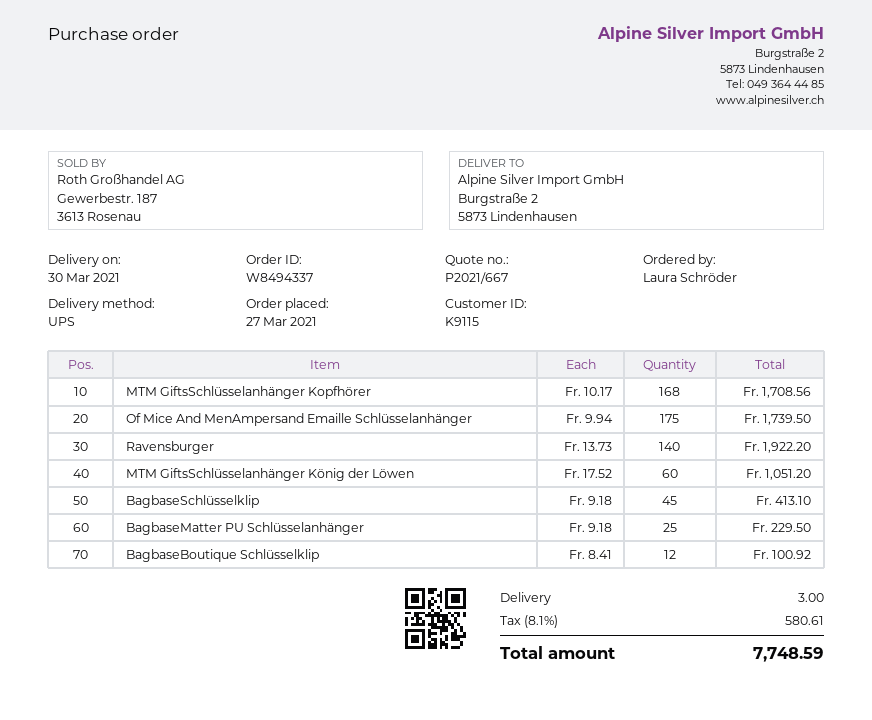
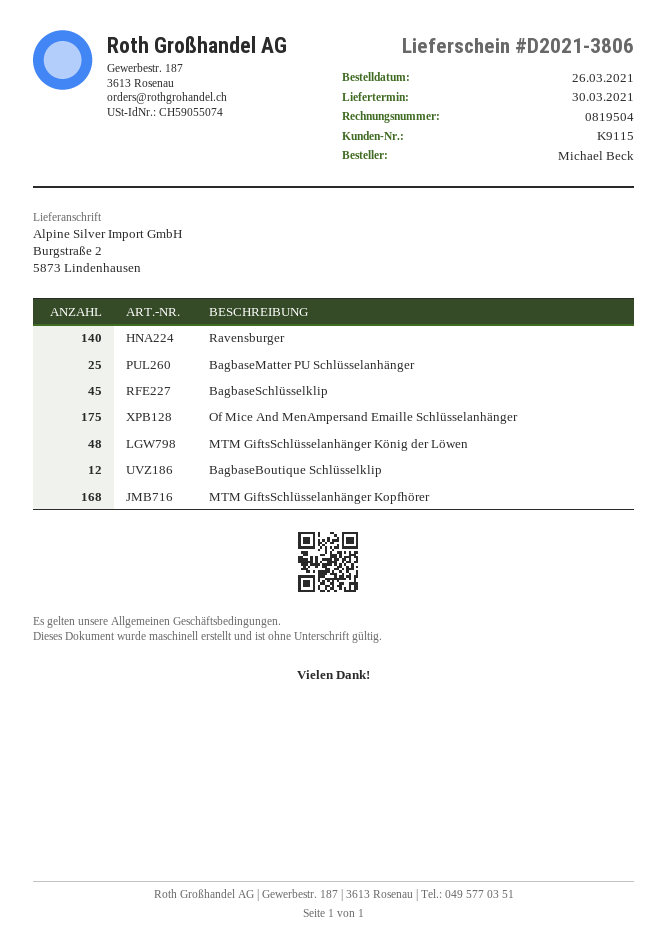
order date: 2021-03-27 -> 2021-03-26
ordered by: Laura Schröder -> Michael Beck
MTM GiftsSchlüsselanhänger König der Löwen: 60 -> 48

